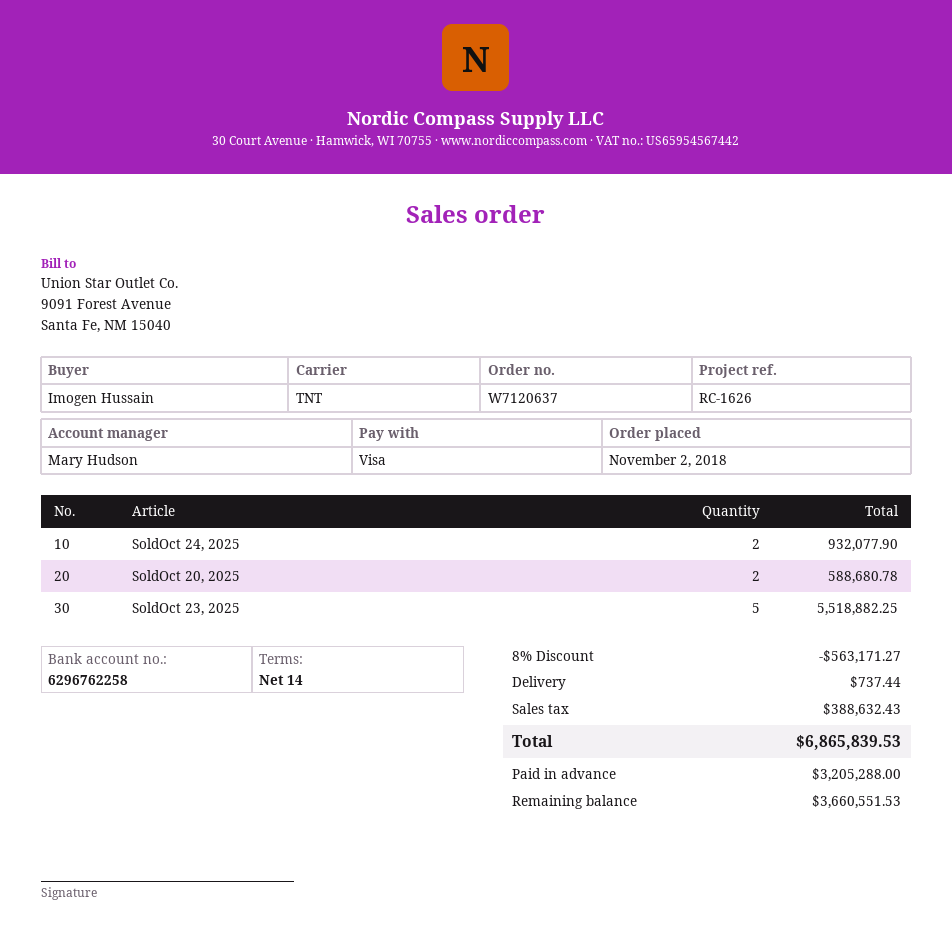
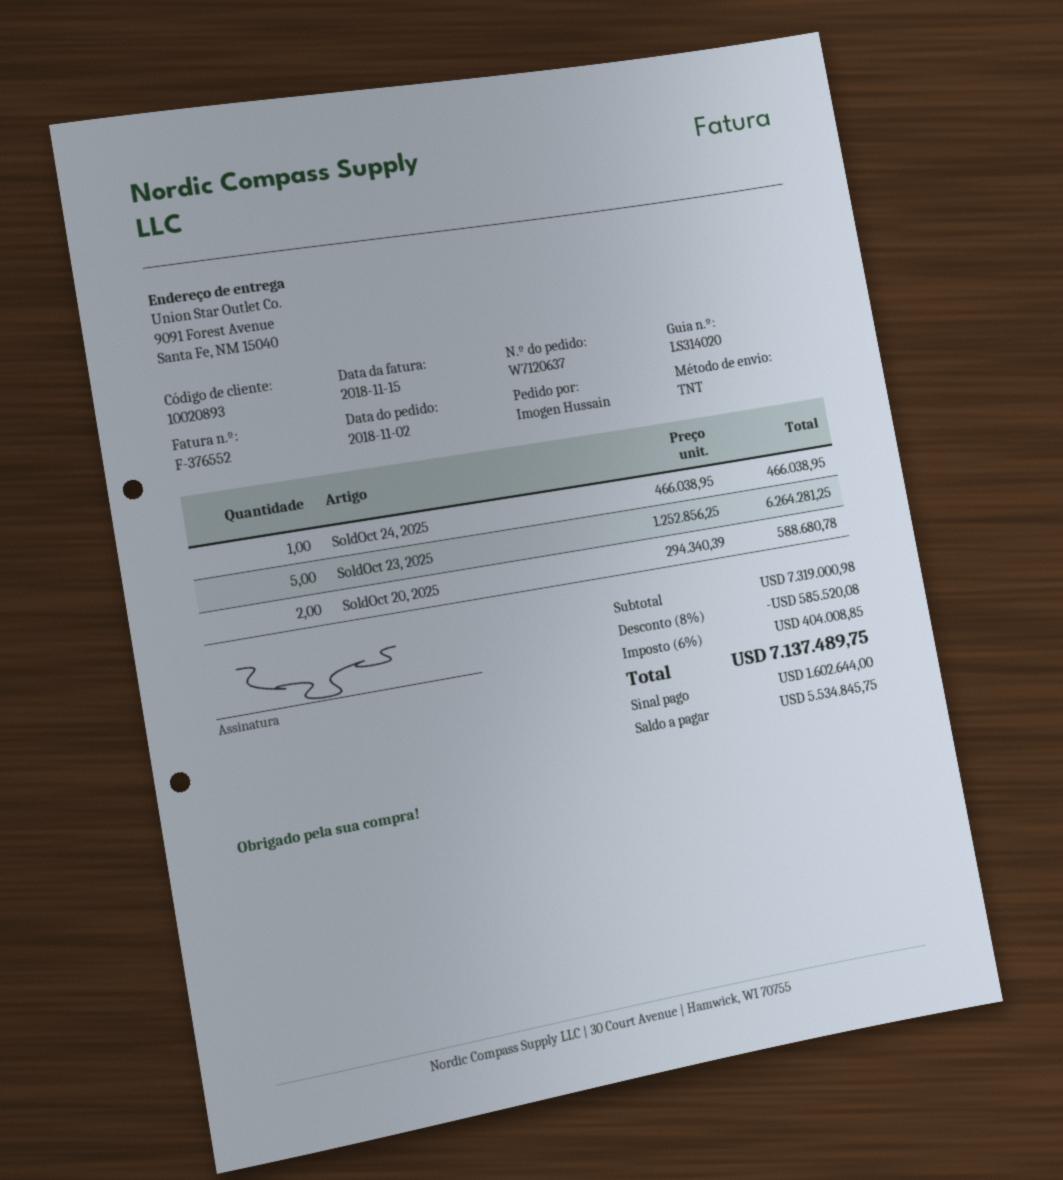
SoldOct 24, 2025: 2 for 932077.90 -> 1 for 466038.95
SoldOct 23, 2025: 5 for 5518882.25 -> 5 for 6264281.25
discount: 8% = 563171.27 -> 8% = 585520.08
shipping: 737.44 -> none
tax: 388632.43 -> 404008.85
total: 6865839.53 -> 7137489.75
deposit: 3205288.00 -> 1602644.00
balance: 3660551.53 -> 5534845.75

